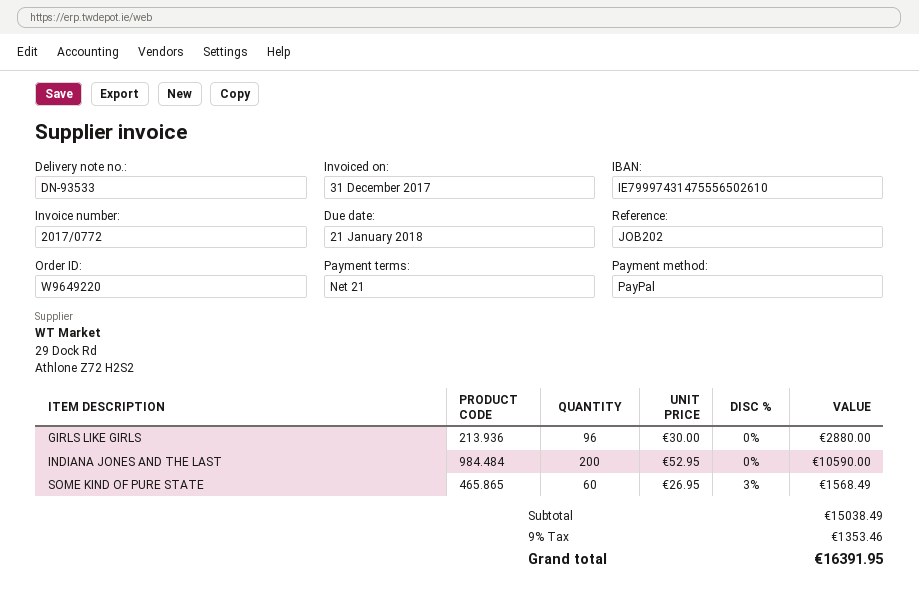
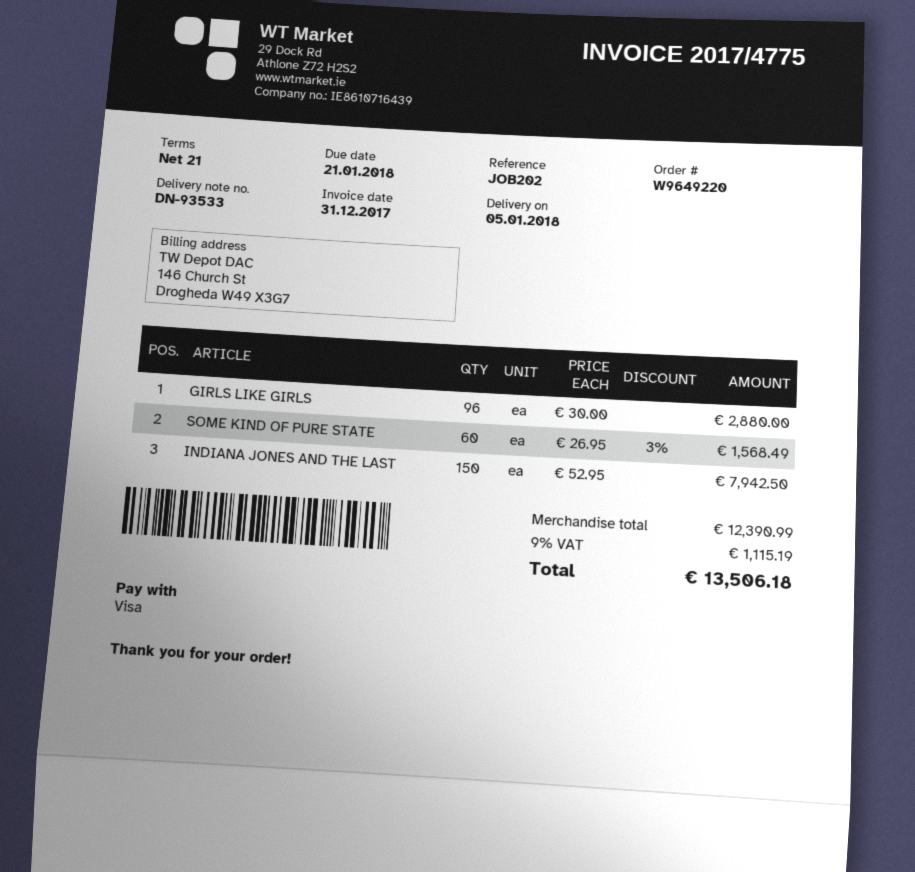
invoice number: 2017/0772 -> 2017/4775
payment method: PayPal -> Visa
INDIANA JONES AND THE LAST: 200 x 52.95 = 10590.00 -> 150 x 52.95 = 7942.50
subtotal: 15038.49 -> 12390.99
tax: 9% = 1353.46 -> 9% = 1115.19
total: 16391.95 -> 13506.18

